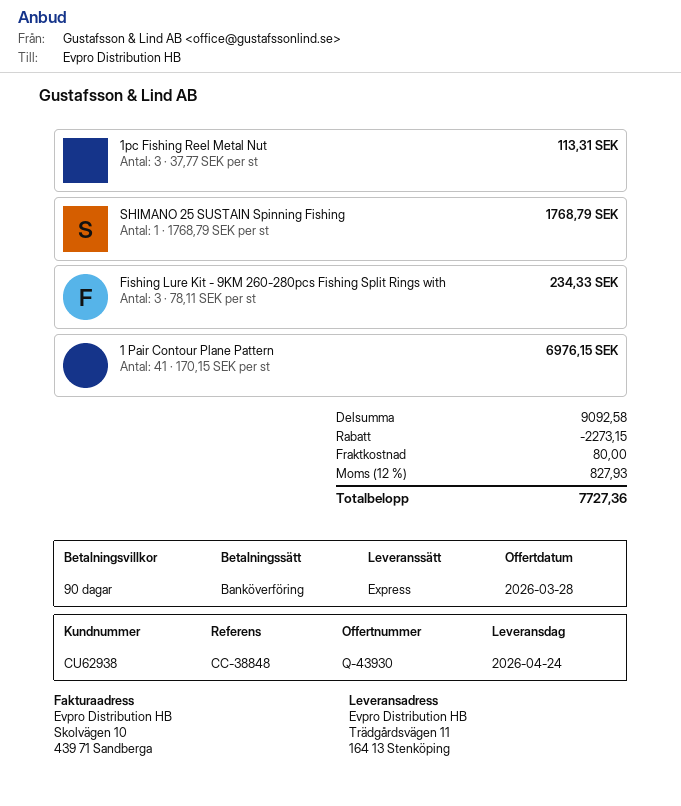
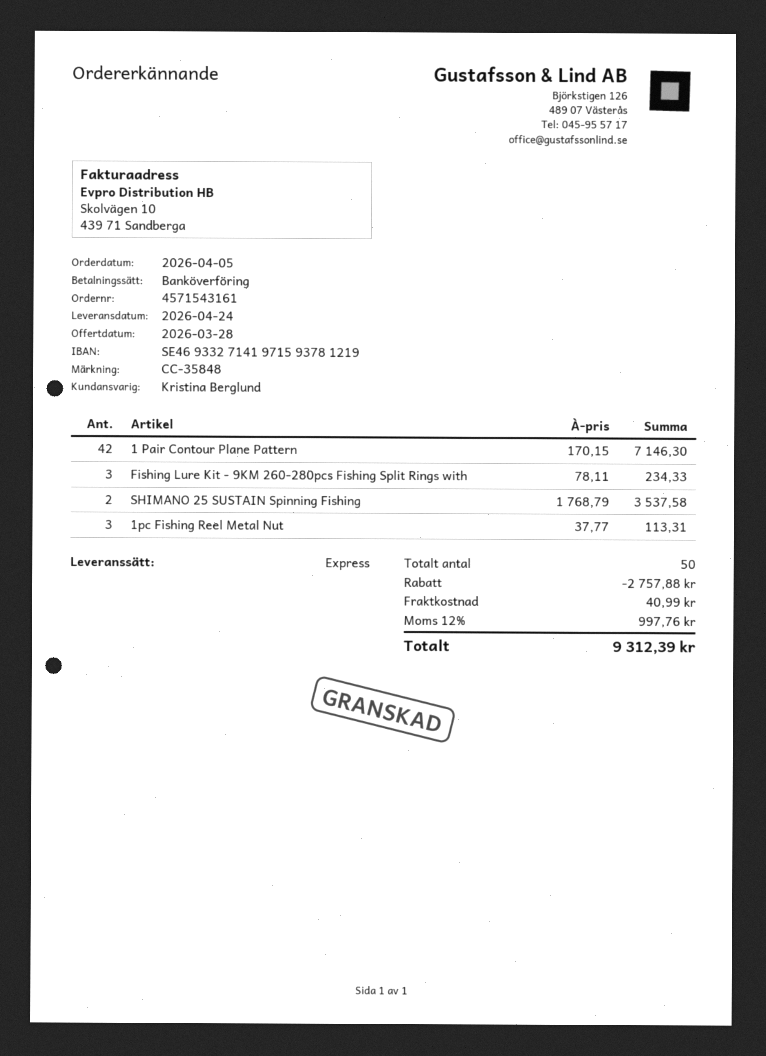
reference: CC-38848 -> CC-35848
SHIMANO 25 SUSTAIN Spinning Fishing: 1 x 1768.79 = 1768.79 -> 2 x 1768.79 = 3537.58
1 Pair Contour Plane Pattern: 41 x 170.15 = 6976.15 -> 42 x 170.15 = 7146.30
discount: 2273.15 -> 2757.88
shipping: 80.00 -> 40.99
tax: 12% = 827.93 -> 12% = 997.76
total: 7727.36 -> 9312.39

